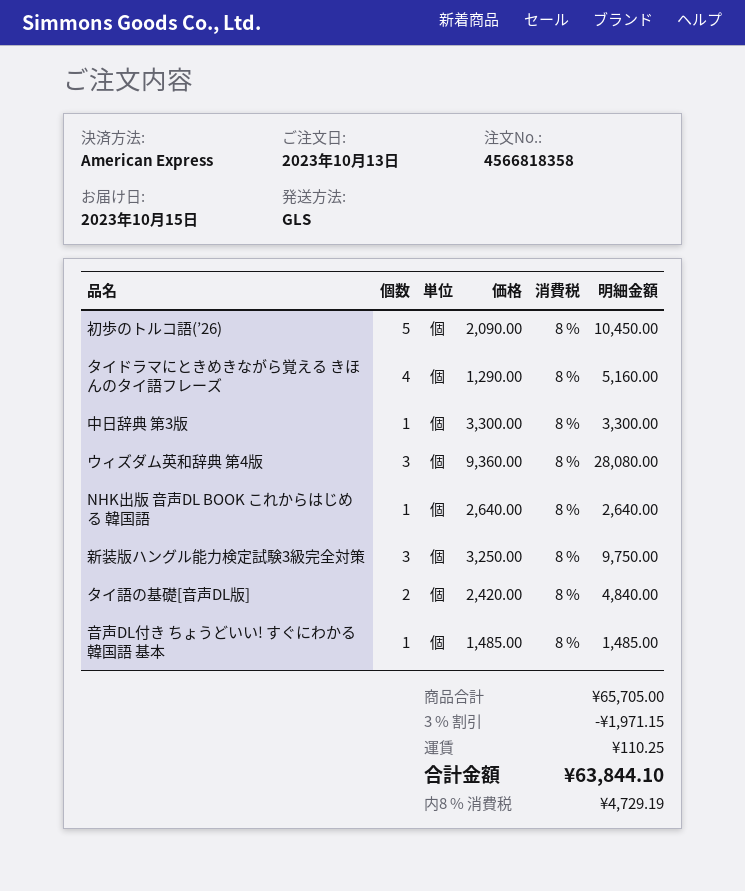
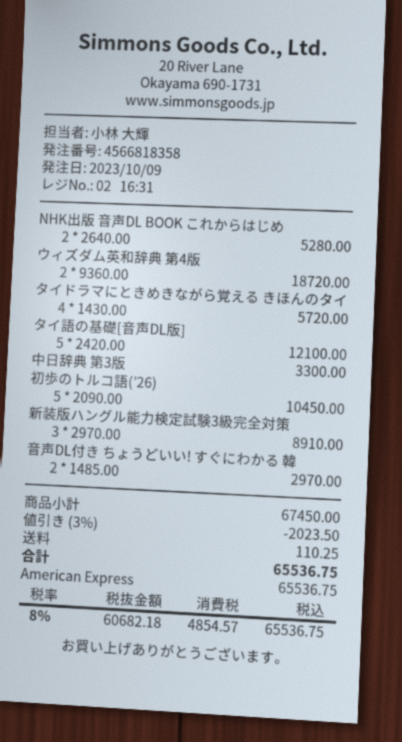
order date: 2023-10-13 -> 2023-10-09
タイドラマにときめきながら覚える きほんのタイ語フレーズ: 4 x 1290.00 = 5160.00 -> 4 x 1430.00 = 5720.00
ウィズダム英和辞典 第4版: 3 x 9360.00 = 28080.00 -> 2 x 9360.00 = 18720.00
NHK出版 音声DL BOOK これからはじめる 韓国語: 1 x 2640.00 = 2640.00 -> 2 x 2640.00 = 5280.00
新装版ハングル能力検定試験3級完全対策: 3 x 3250.00 = 9750.00 -> 3 x 2970.00 = 8910.00
タイ語の基礎[音声DL版]: 2 x 2420.00 = 4840.00 -> 5 x 2420.00 = 12100.00
音声DL付き ちょうどいい! すぐにわかる 韓国語 基本: 1 x 1485.00 = 1485.00 -> 2 x 1485.00 = 2970.00
subtotal: 65705.00 -> 67450.00
discount: 3% = 1971.15 -> 3% = 2023.50
tax: 8% = 4729.19 -> 8% = 4854.57
total: 63844.10 -> 65536.75

